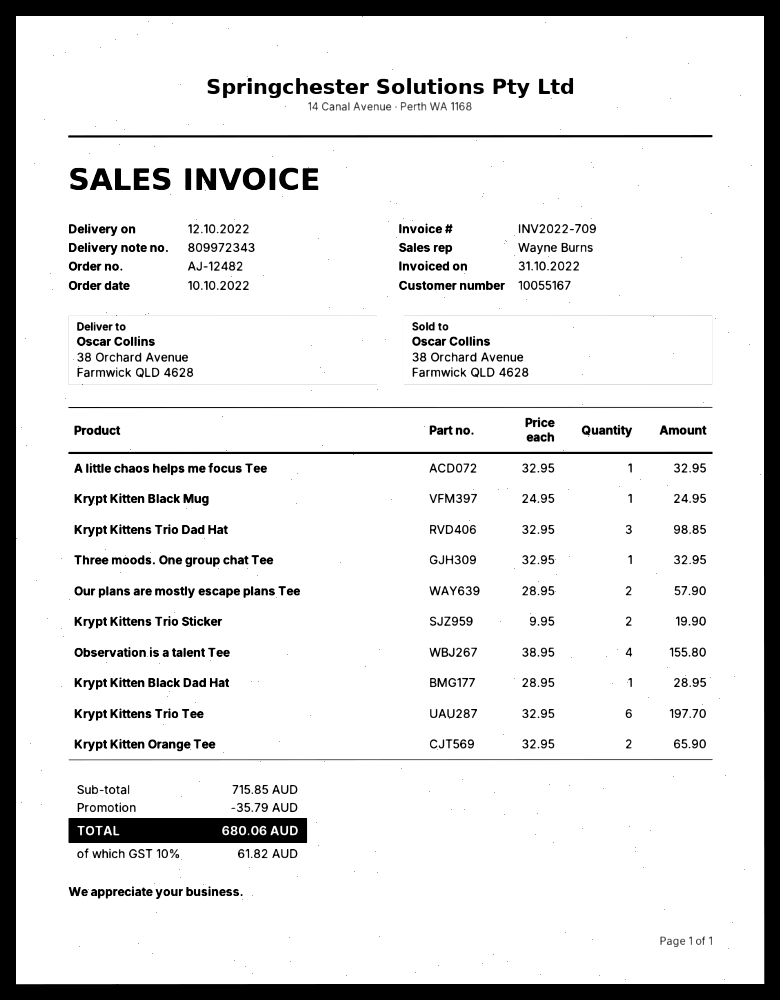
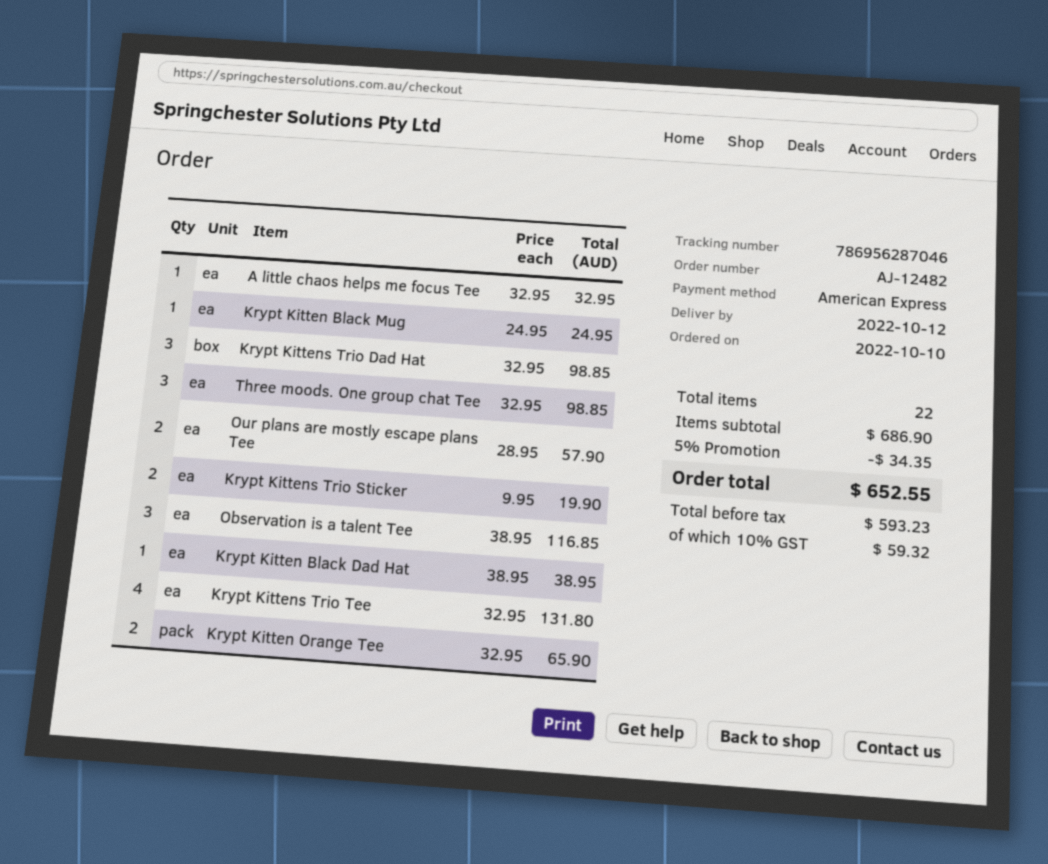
Three moods. One group chat Tee: 1 x 32.95 = 32.95 -> 3 x 32.95 = 98.85
Observation is a talent Tee: 4 x 38.95 = 155.80 -> 3 x 38.95 = 116.85
Krypt Kitten Black Dad Hat: 1 x 28.95 = 28.95 -> 1 x 38.95 = 38.95
Krypt Kittens Trio Tee: 6 x 32.95 = 197.70 -> 4 x 32.95 = 131.80
subtotal: 715.85 -> 686.90
discount: 35.79 -> 34.35
tax: 10% = 61.82 -> 10% = 59.32
total: 680.06 -> 652.55

